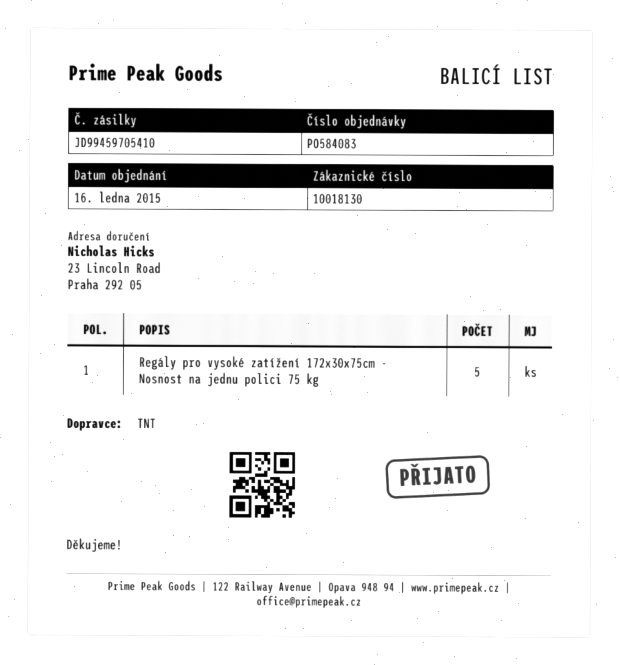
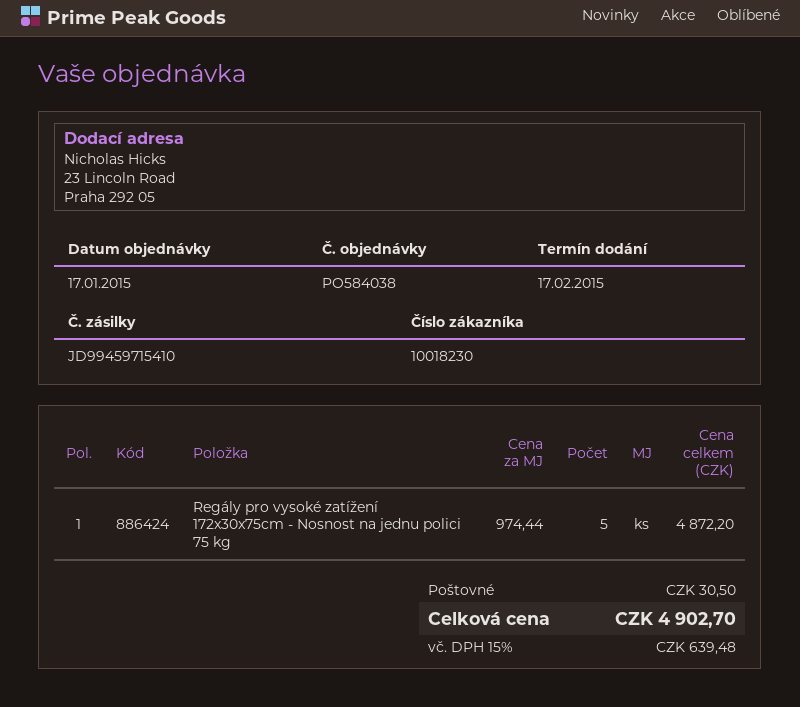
order number: PO584083 -> PO584038
order date: 2015-01-16 -> 2015-01-17
customer number: 10018130 -> 10018230
tracking number: JD99459705410 -> JD99459715410

